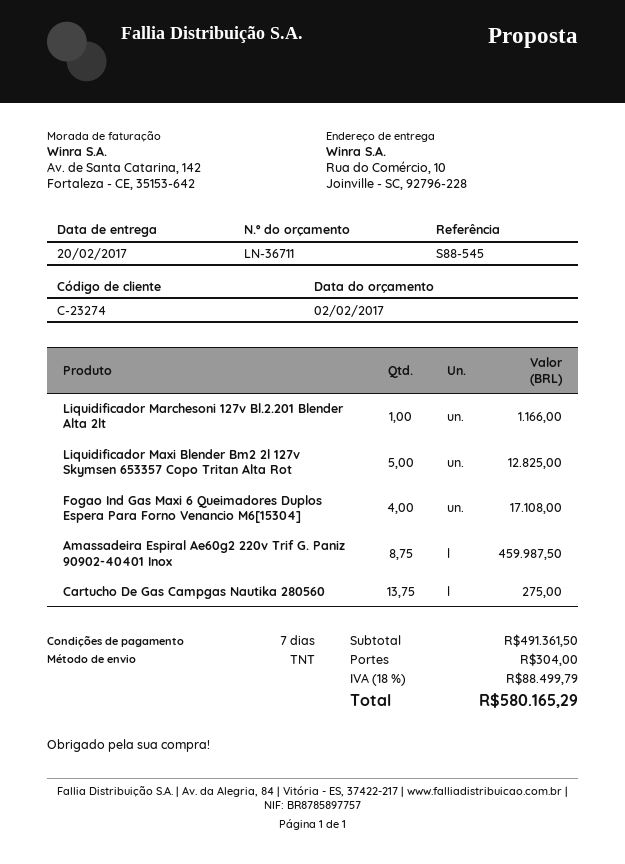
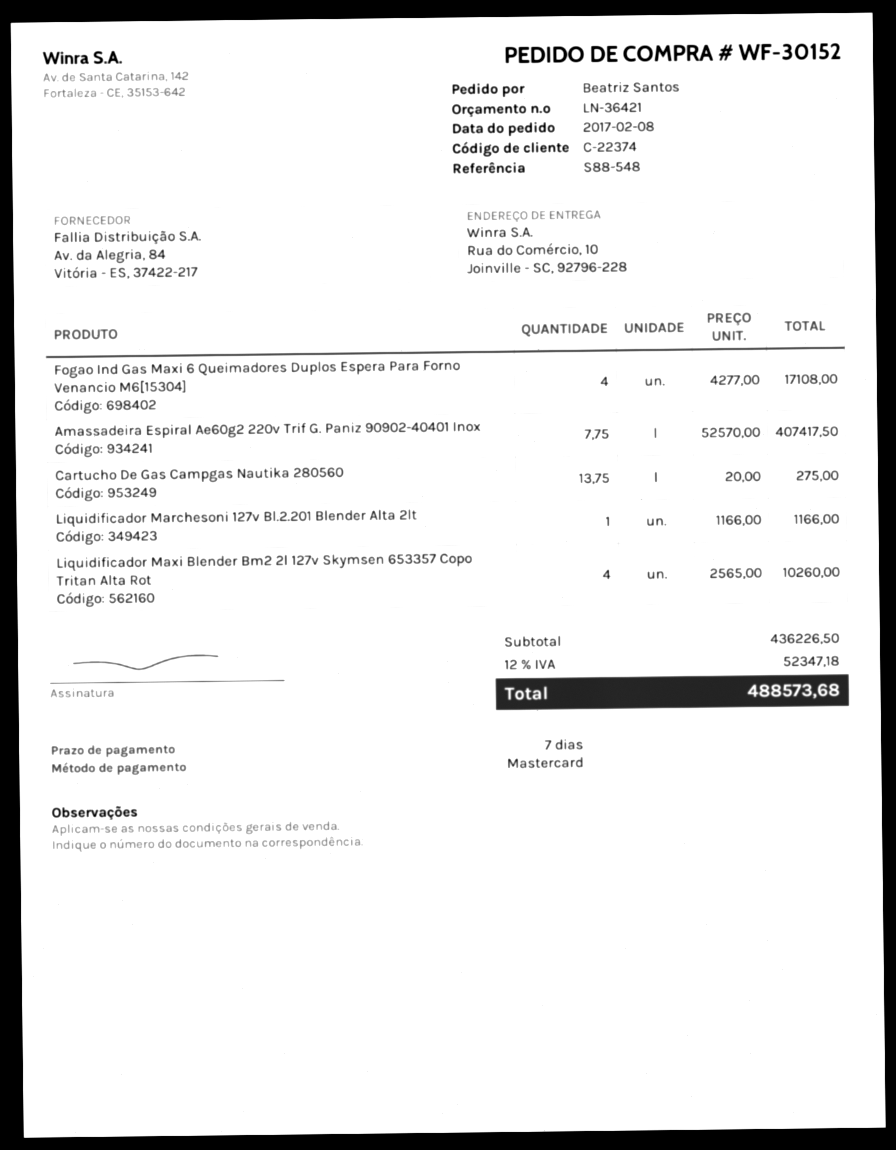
quote number: LN-36711 -> LN-36421
customer number: C-23274 -> C-22374
reference: S88-545 -> S88-548
Liquidificador Maxi Blender Bm2 2l 127v Skymsen 653357 Copo Tritan Alta Rot: 5 for 12825.00 -> 4 for 10260.00
Amassadeira Espiral Ae60g2 220v Trif G. Paniz 90902-40401 Inox: 8.75 for 459987.50 -> 7.75 for 407417.50
subtotal: 491361.50 -> 436226.50
shipping: 304.00 -> none
tax: 18% = 88499.79 -> 12% = 52347.18
total: 580165.29 -> 488573.68

